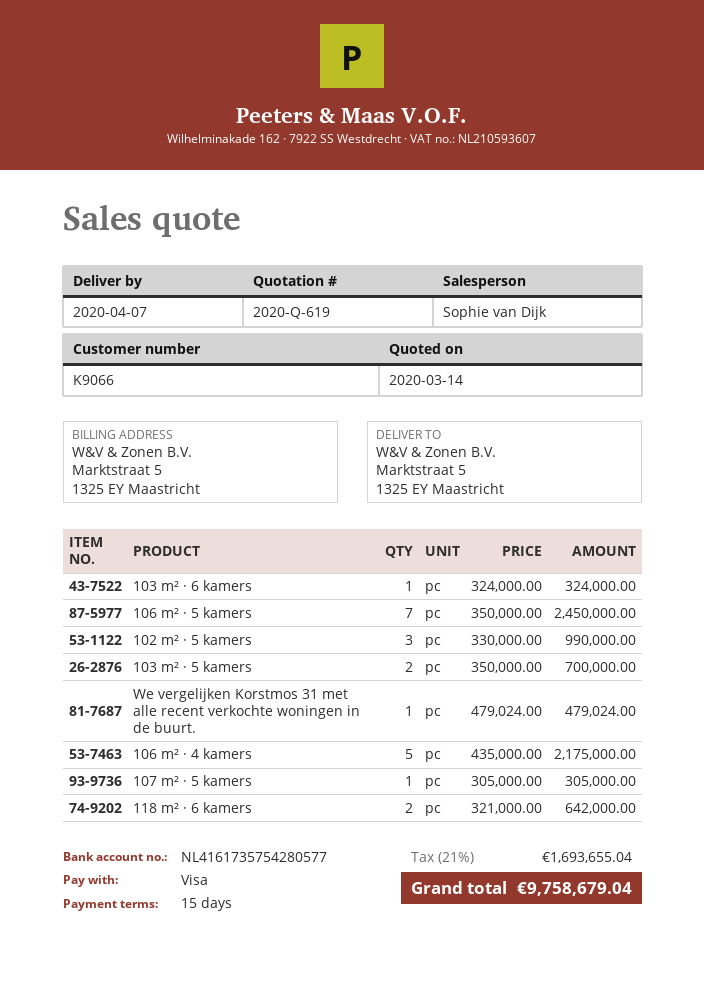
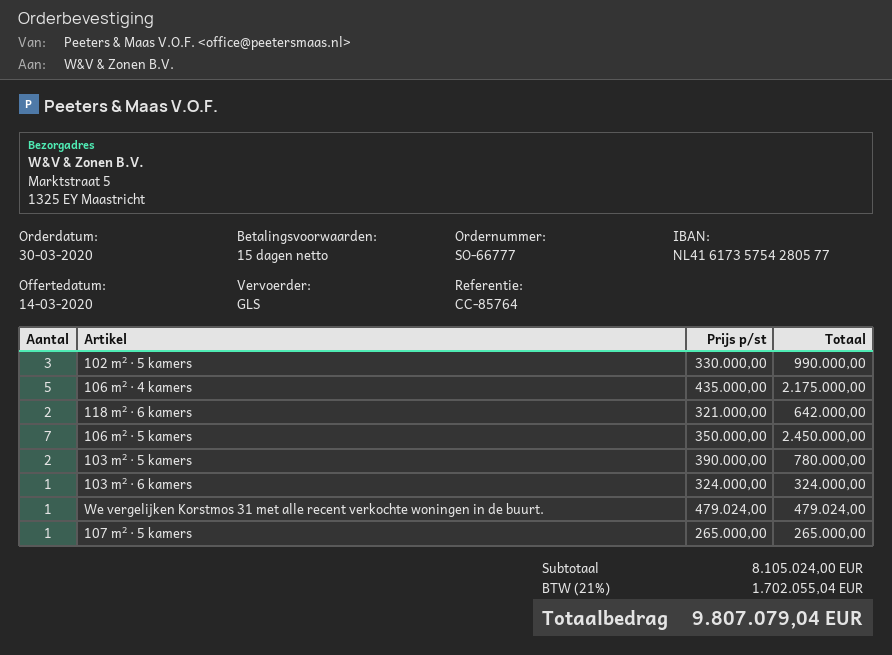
103 m² · 5 kamers: 2 x 350000.00 = 700000.00 -> 2 x 390000.00 = 780000.00
107 m² · 5 kamers: 1 x 305000.00 = 305000.00 -> 1 x 265000.00 = 265000.00
tax: 21% = 1693655.04 -> 21% = 1702055.04
total: 9758679.04 -> 9807079.04

